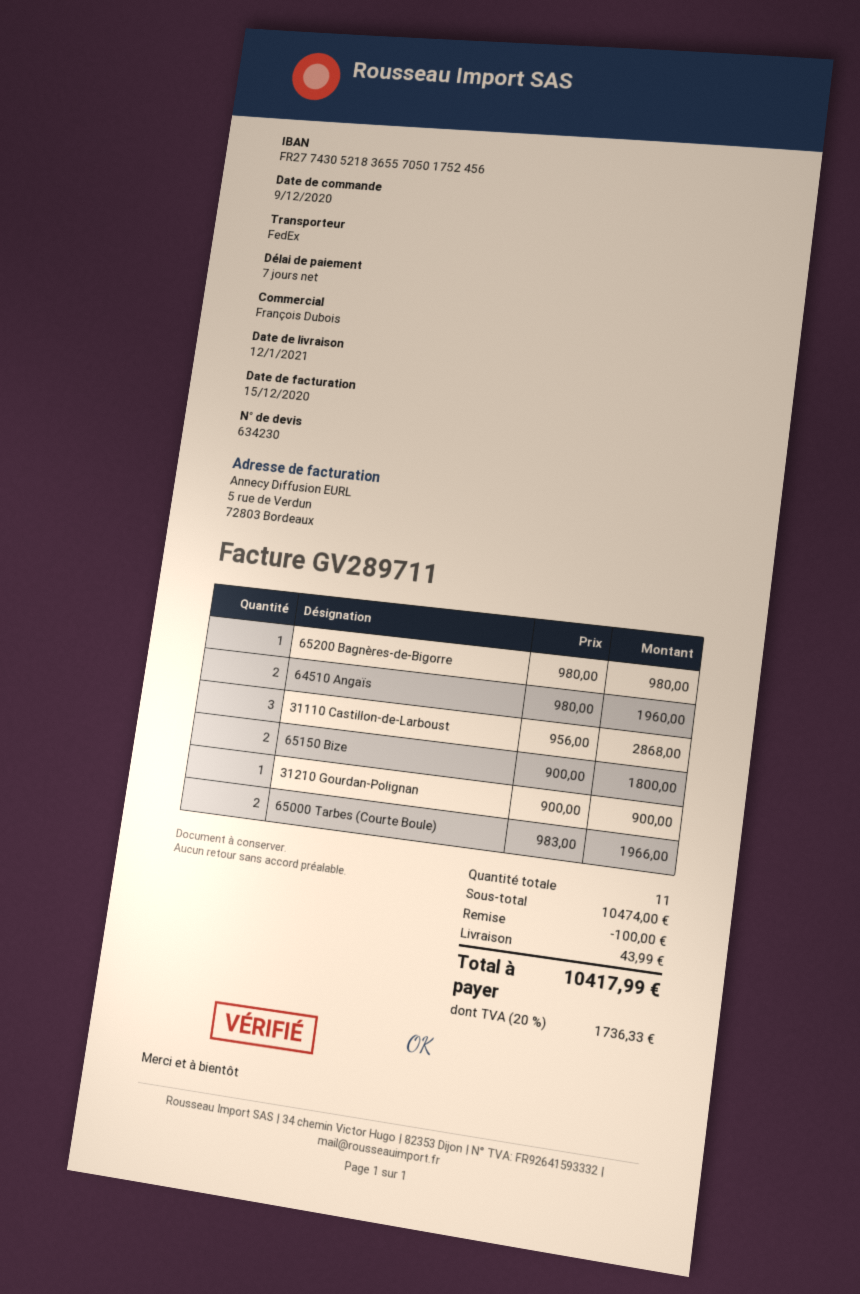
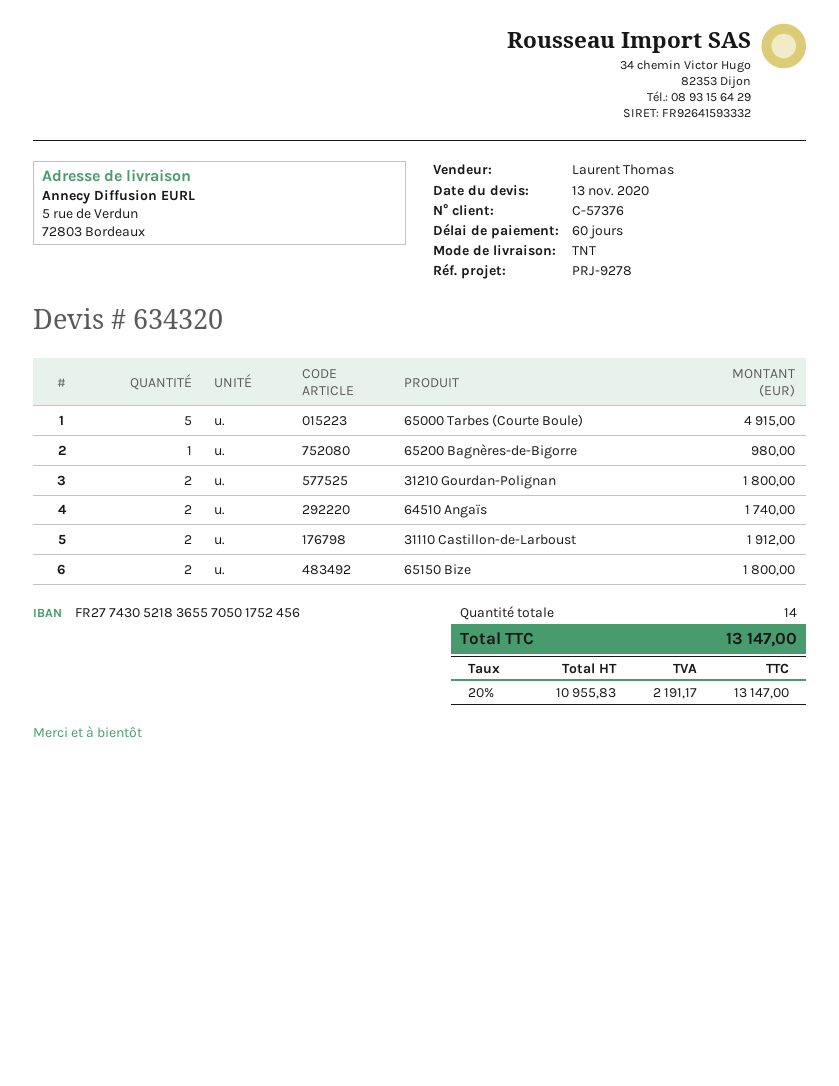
quote number: 634230 -> 634320
payment terms: 7 days -> 60 days
sales rep: François Dubois -> Laurent Thomas
shipping method: FedEx -> TNT
64510 Angaïs: 2 for 1960.00 -> 2 for 1740.00
31110 Castillon-de-Larboust: 3 for 2868.00 -> 2 for 1912.00
31210 Gourdan-Polignan: 1 for 900.00 -> 2 for 1800.00
65000 Tarbes (Courte Boule): 2 for 1966.00 -> 5 for 4915.00
total quantity: 11 -> 14
discount: 100.00 -> none
shipping: 43.99 -> none
tax: 20% = 1736.33 -> 20% = 2191.17
total: 10417.99 -> 13147.00

